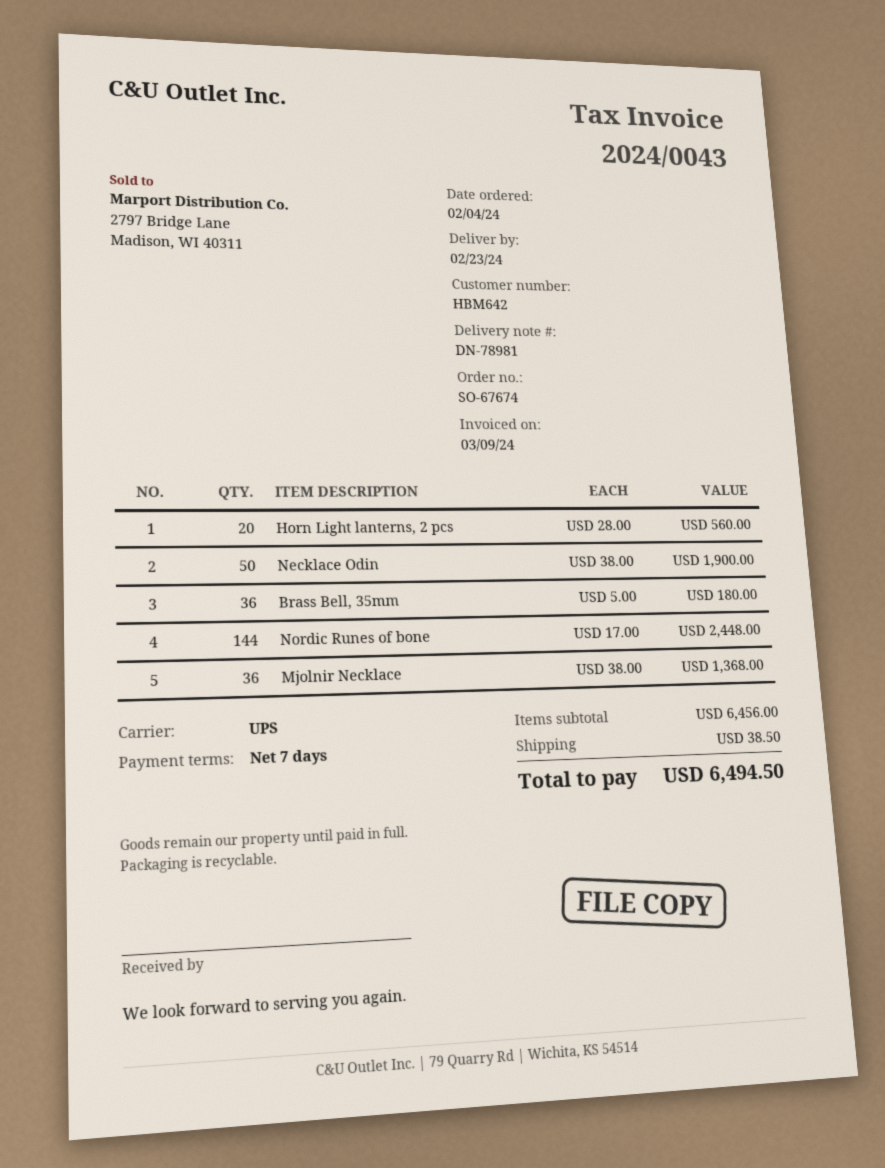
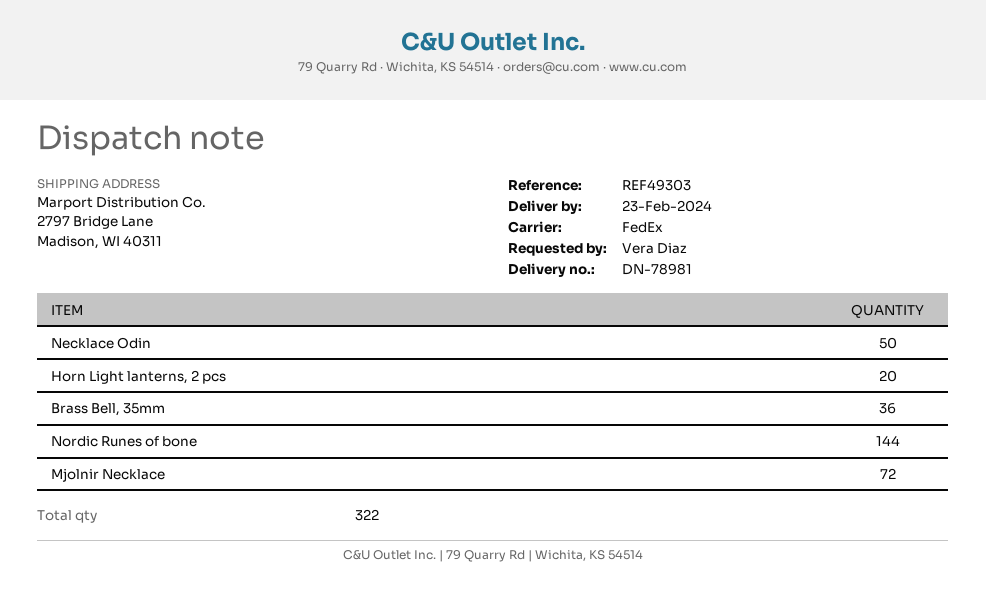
shipping method: UPS -> FedEx
Mjolnir Necklace: 36 -> 72

